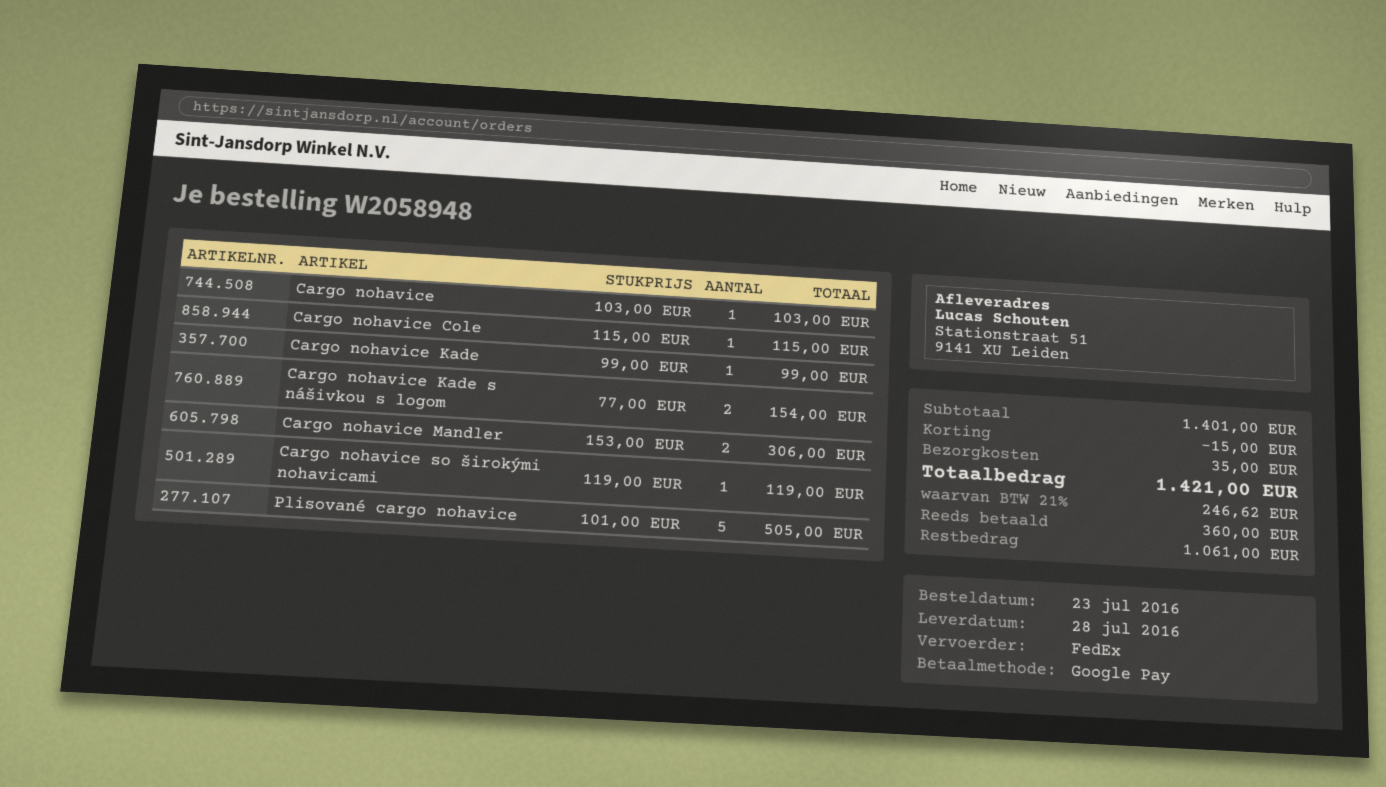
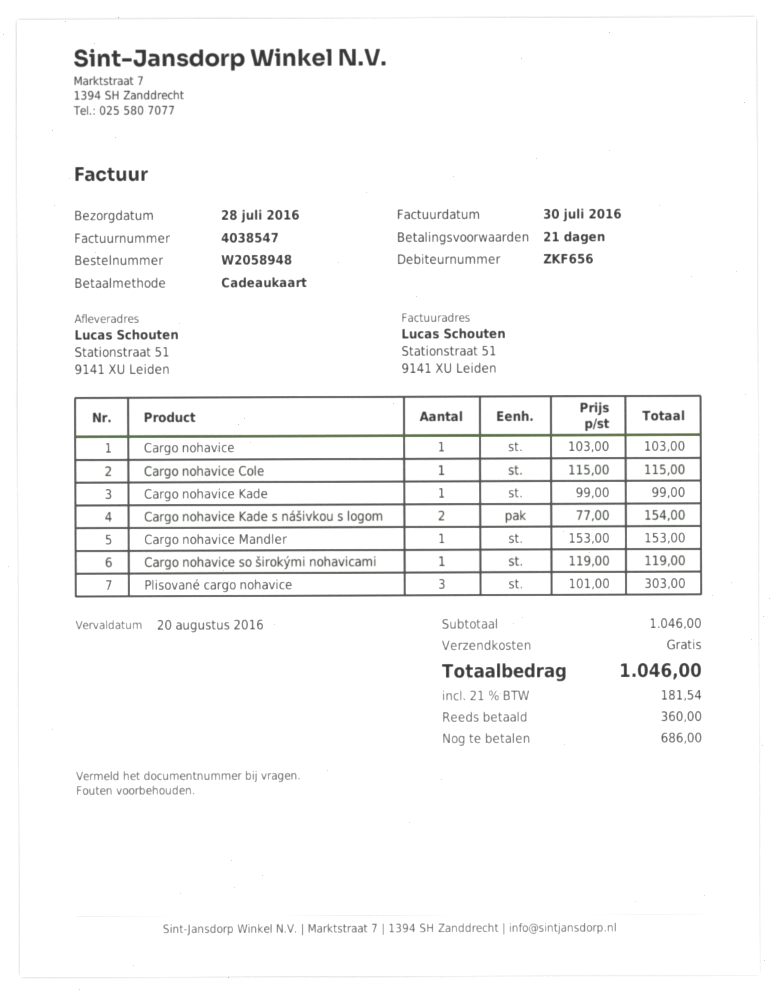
payment method: Google Pay -> gift card
Cargo nohavice Mandler: 2 x 153.00 = 306.00 -> 1 x 153.00 = 153.00
Plisované cargo nohavice: 5 x 101.00 = 505.00 -> 3 x 101.00 = 303.00
subtotal: 1401.00 -> 1046.00
discount: 15.00 -> none
shipping: 35.00 -> 0.00
tax: 21% = 246.62 -> 21% = 181.54
total: 1421.00 -> 1046.00
balance: 1061.00 -> 686.00

